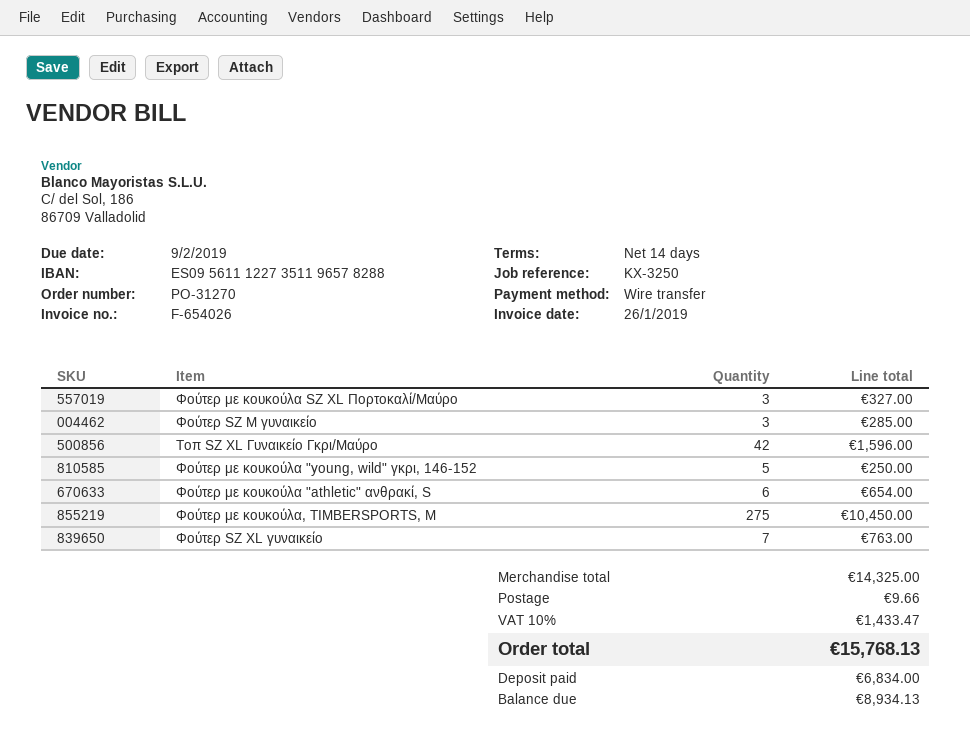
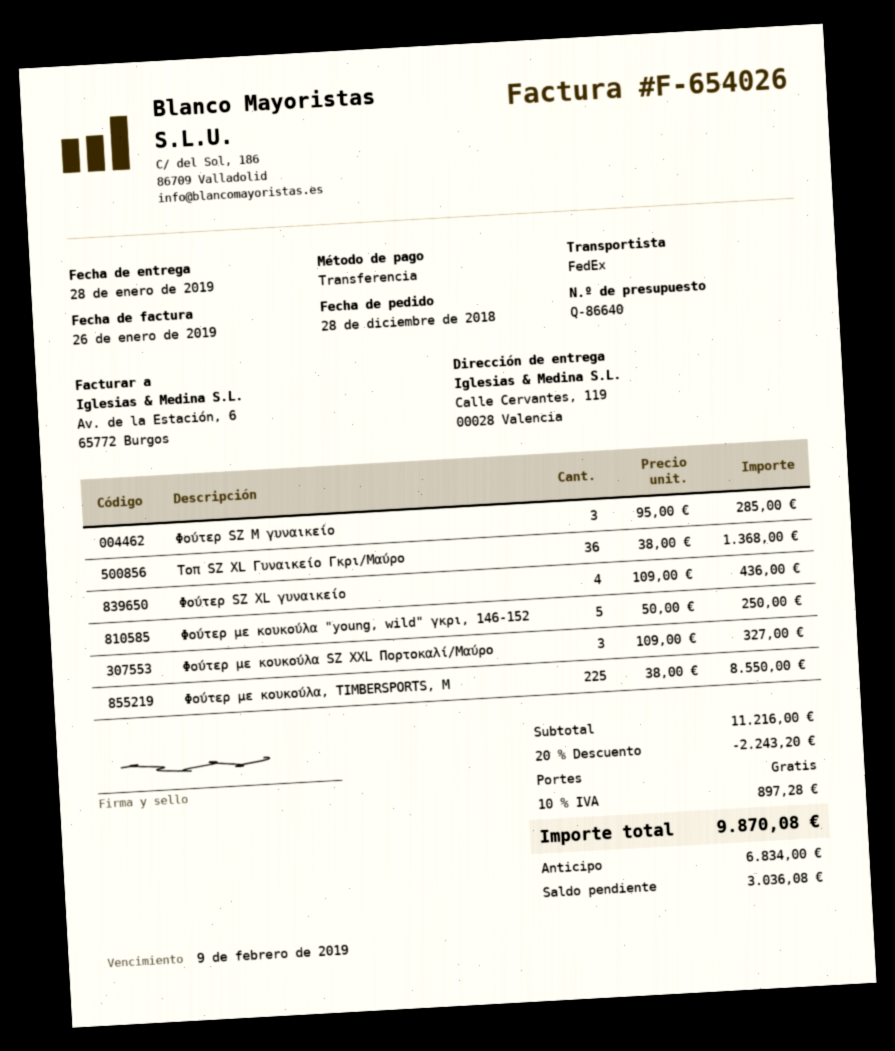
Φούτερ με κουκούλα SZ XL Πορτοκαλί/Μαύρο: 3 for 327.00 -> none
Τοπ SZ XL Γυναικείο Γκρι/Μαύρο: 42 for 1596.00 -> 36 for 1368.00
Φούτερ με κουκούλα "athletic" ανθρακί, S: 6 for 654.00 -> none
Φούτερ με κουκούλα, TIMBERSPORTS, M: 275 for 10450.00 -> 225 for 8550.00
Φούτερ SZ XL γυναικείο: 7 for 763.00 -> 4 for 436.00
Φούτερ με κουκούλα SZ XXL Πορτοκαλί/Μαύρο: none -> 3 for 327.00
subtotal: 14325.00 -> 11216.00
discount: none -> 20% = 2243.20
shipping: 9.66 -> 0.00
tax: 10% = 1433.47 -> 10% = 897.28
total: 15768.13 -> 9870.08
balance: 8934.13 -> 3036.08

